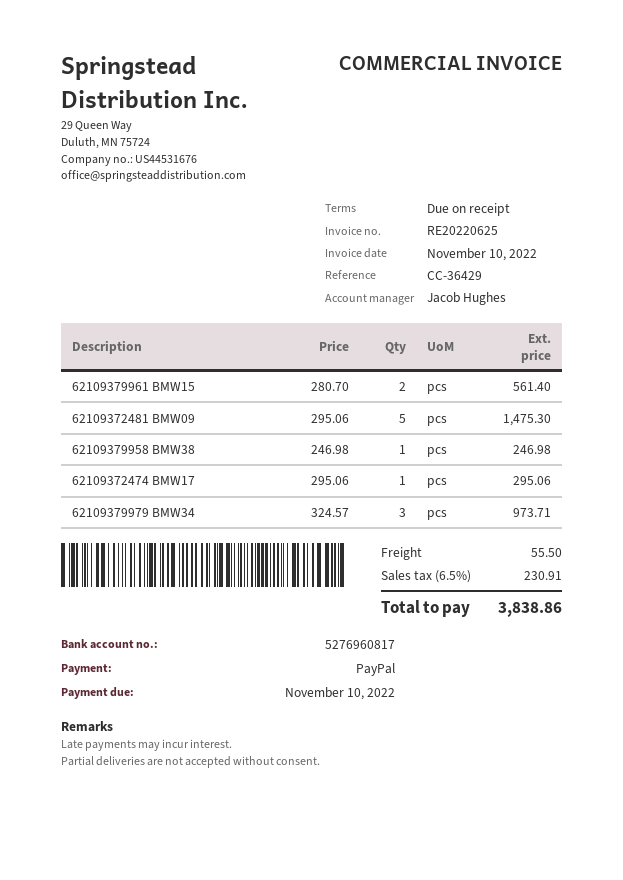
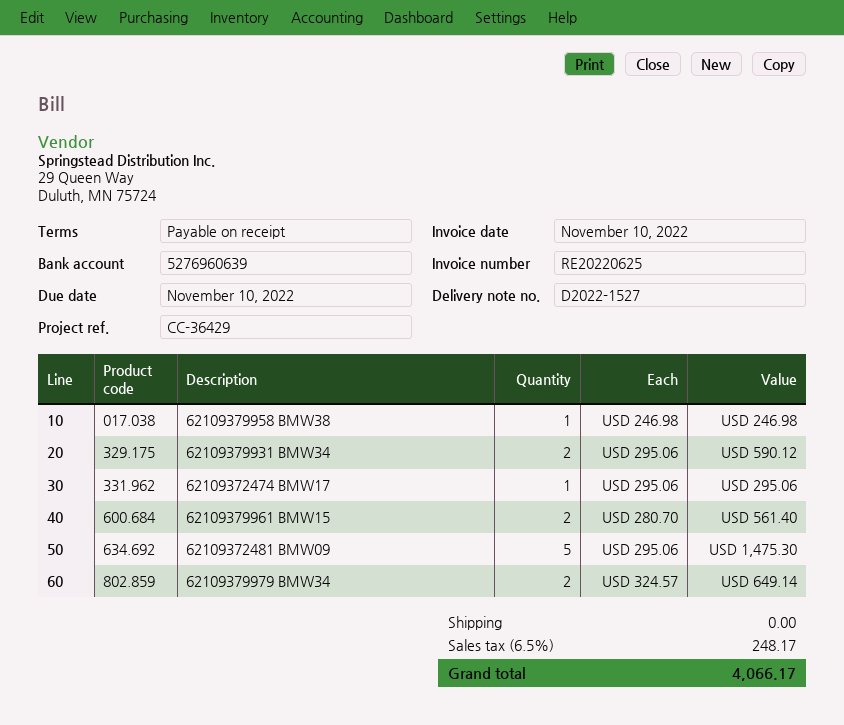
bank account: 5276960817 -> 5276960639
62109379979 BMW34: 3 x 324.57 = 973.71 -> 2 x 324.57 = 649.14
62109379931 BMW34: none -> 2 x 295.06 = 590.12
shipping: 55.50 -> 0.00
tax: 6.5% = 230.91 -> 6.5% = 248.17
total: 3838.86 -> 4066.17

